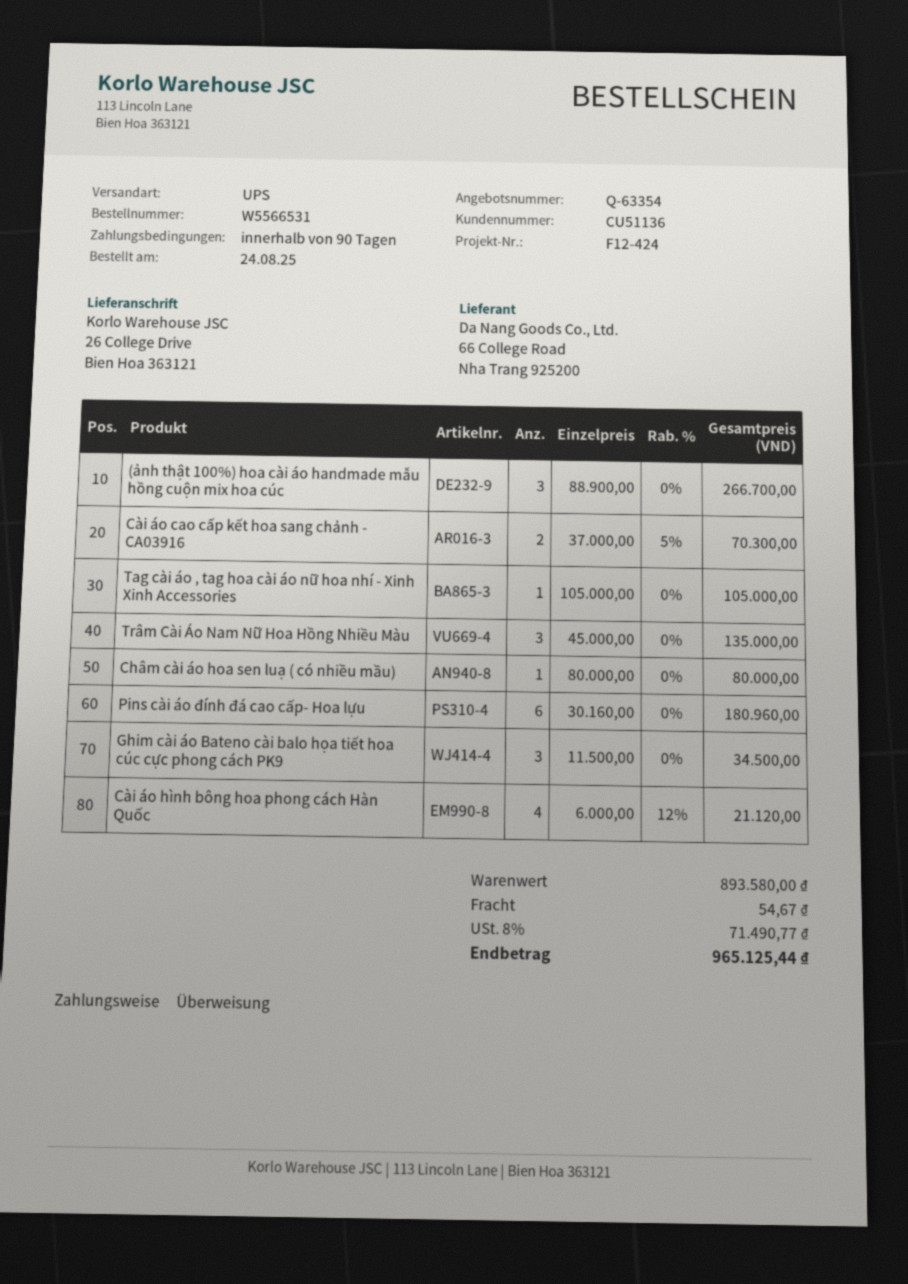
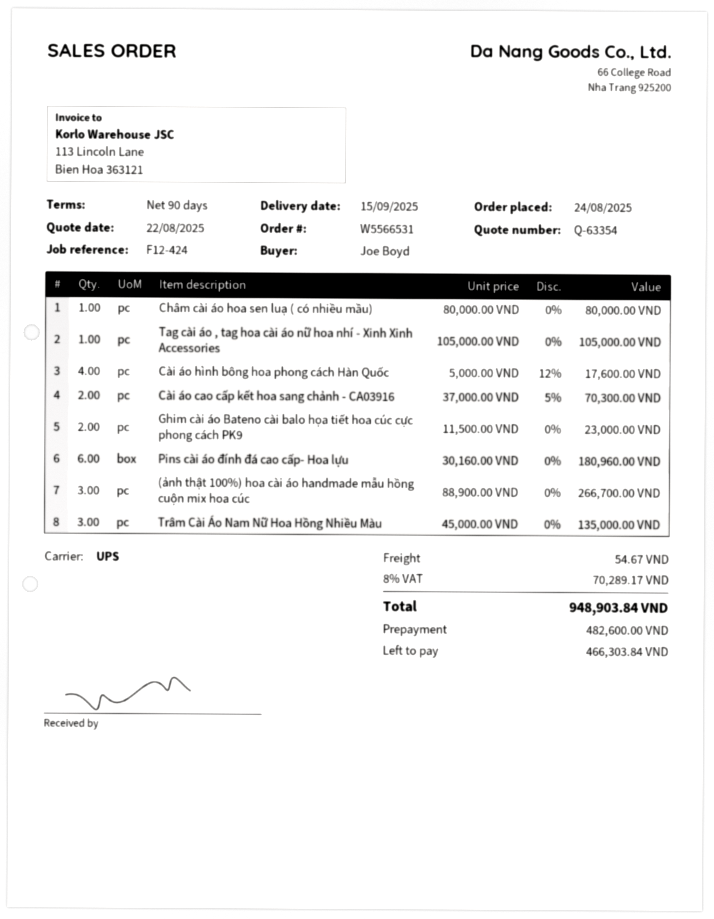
Ghim cài áo Bateno cài balo họa tiết hoa cúc cực phong cách PK9: 3 x 11500.00 = 34500.00 -> 2 x 11500.00 = 23000.00
Cài áo hình bông hoa phong cách Hàn Quốc: 4 x 6000.00 - 12% = 21120.00 -> 4 x 5000.00 - 12% = 17600.00
tax: 8% = 71490.77 -> 8% = 70289.17
total: 965125.44 -> 948903.84

